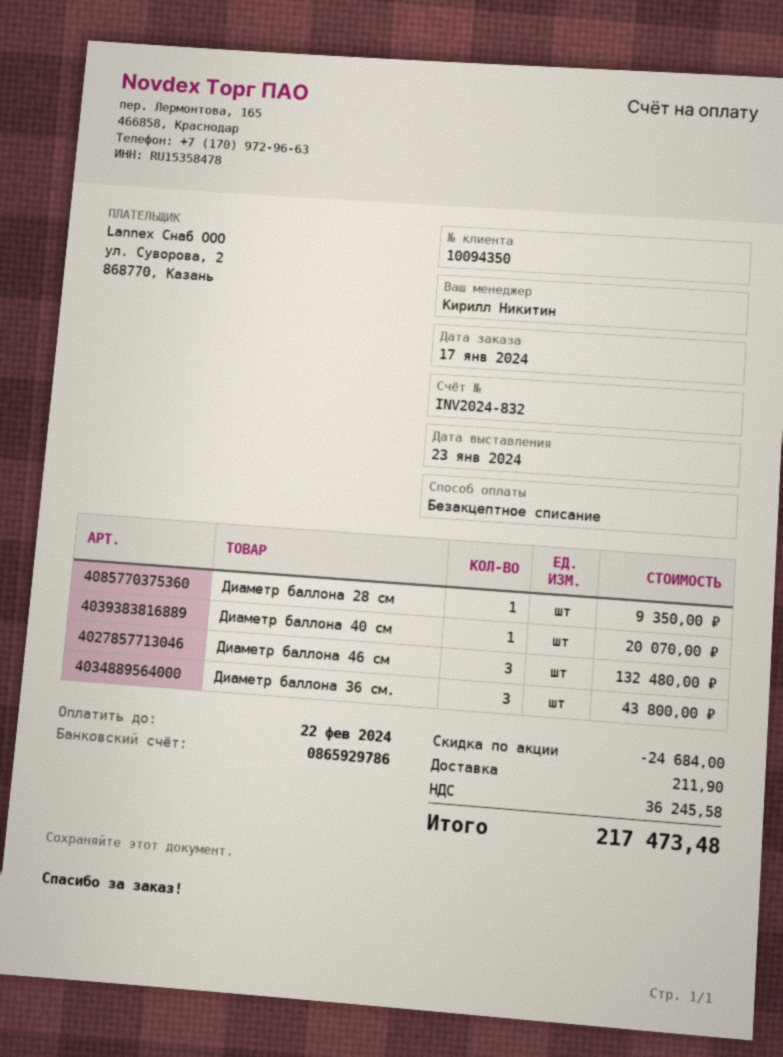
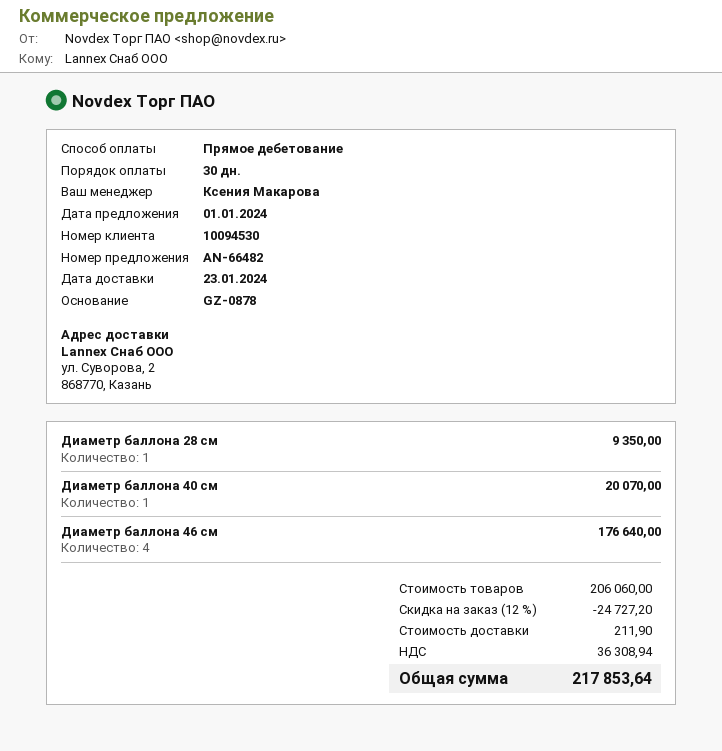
customer number: 10094350 -> 10094530
sales rep: Кирилл Никитин -> Ксения Макарова
Диаметр баллона 46 см: 3 for 132480.00 -> 4 for 176640.00
Диаметр баллона 36 см.: 3 for 43800.00 -> none
discount: 24684.00 -> 24727.20
tax: 36245.58 -> 36308.94
total: 217473.48 -> 217853.64

